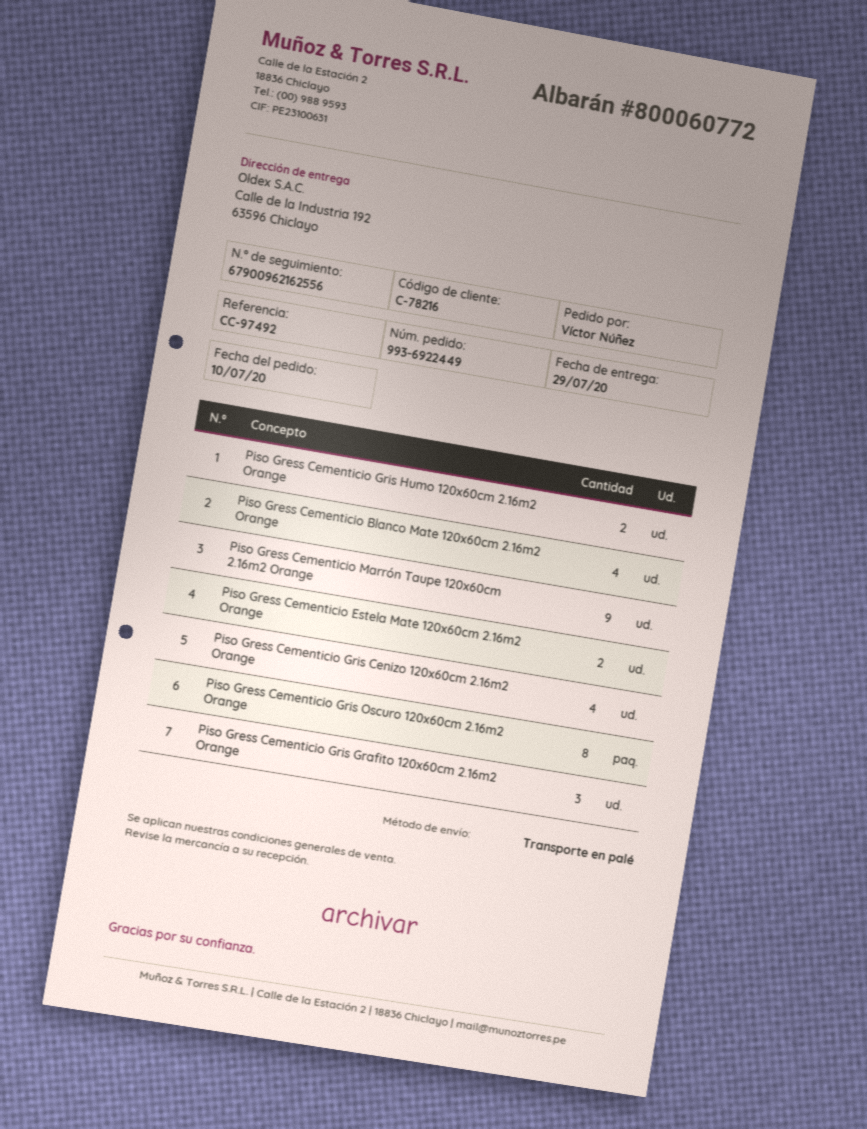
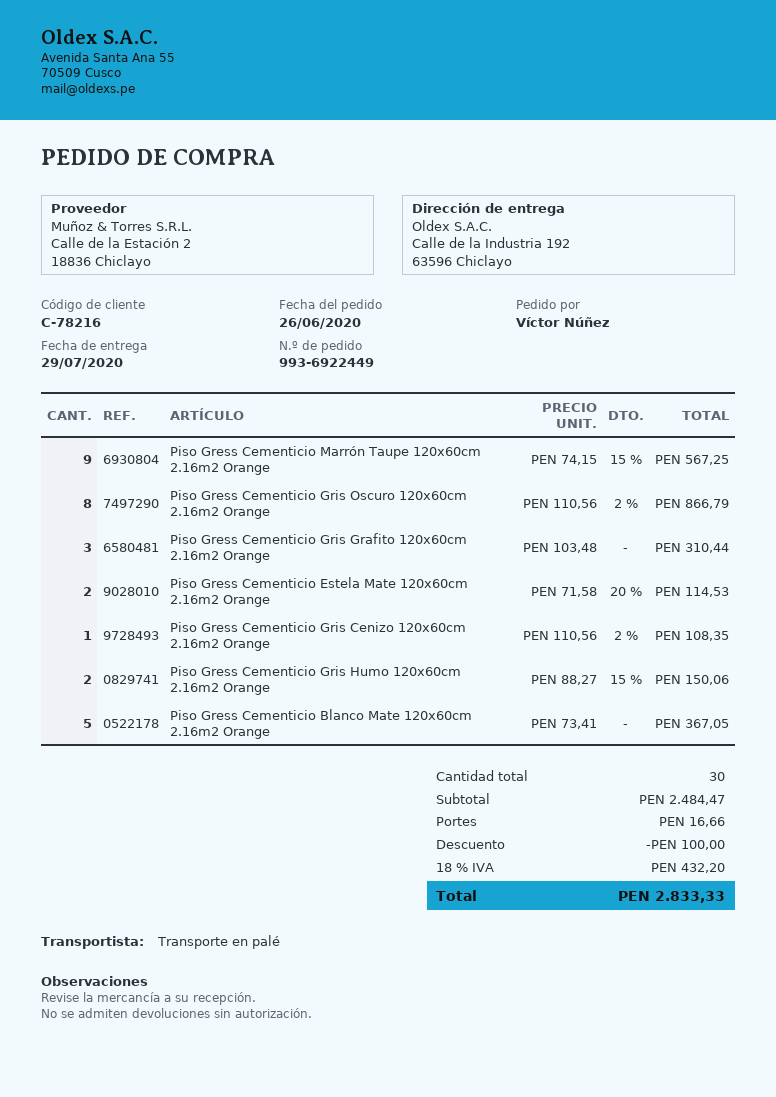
order date: 2020-07-10 -> 2020-06-26
Piso Gress Cementicio Blanco Mate 120x60cm 2.16m2 Orange: 4 -> 5
Piso Gress Cementicio Gris Cenizo 120x60cm 2.16m2 Orange: 4 -> 1

